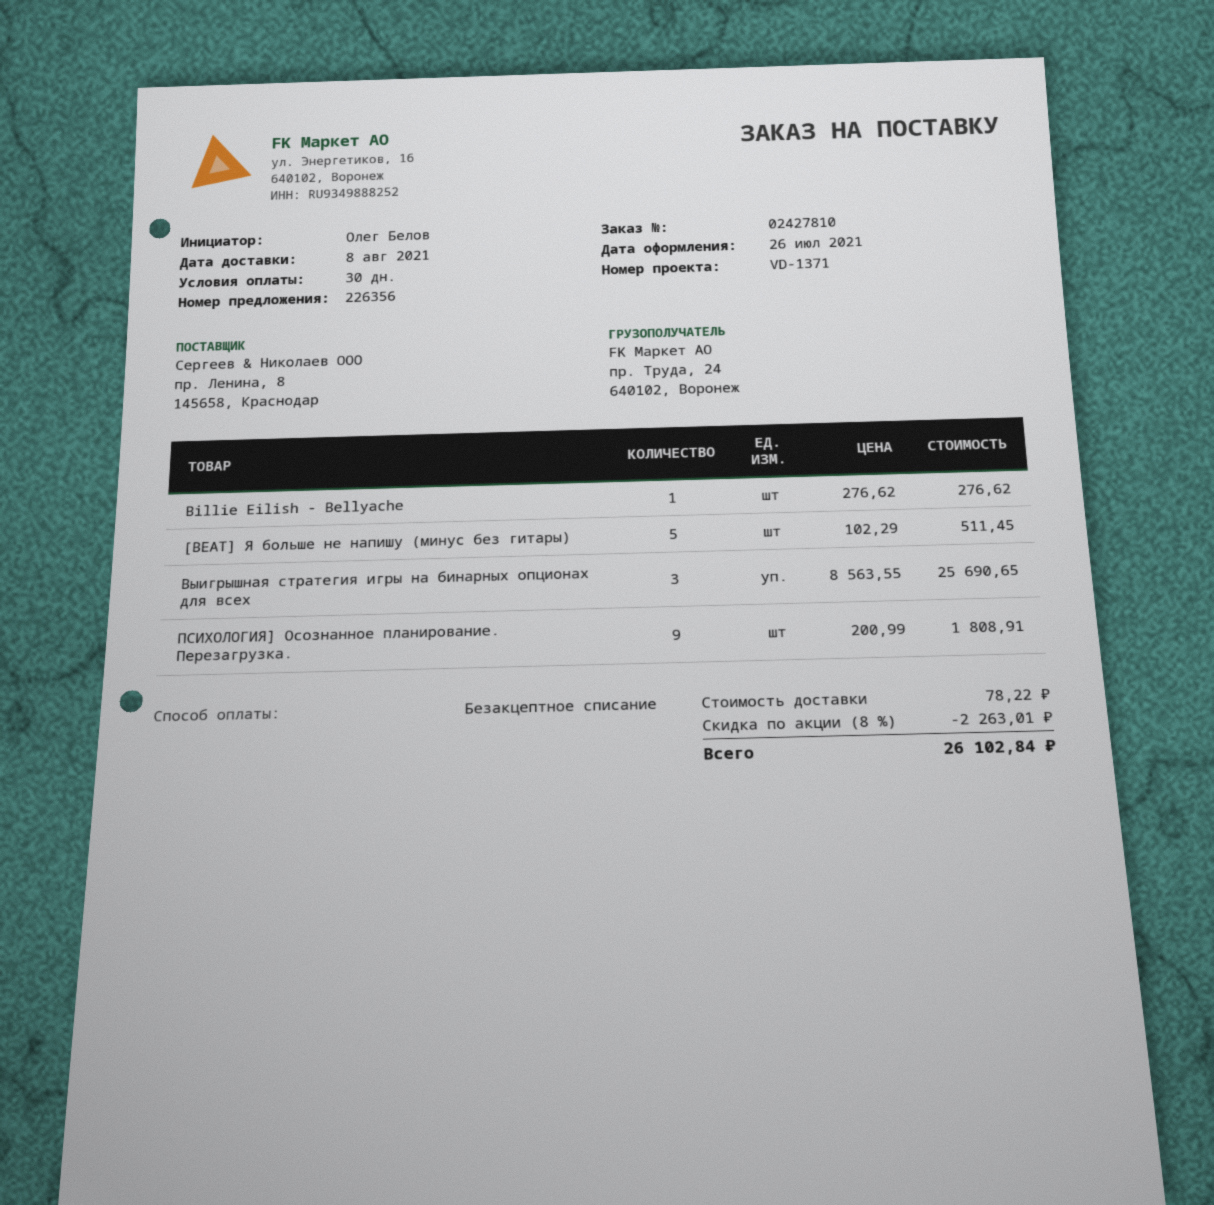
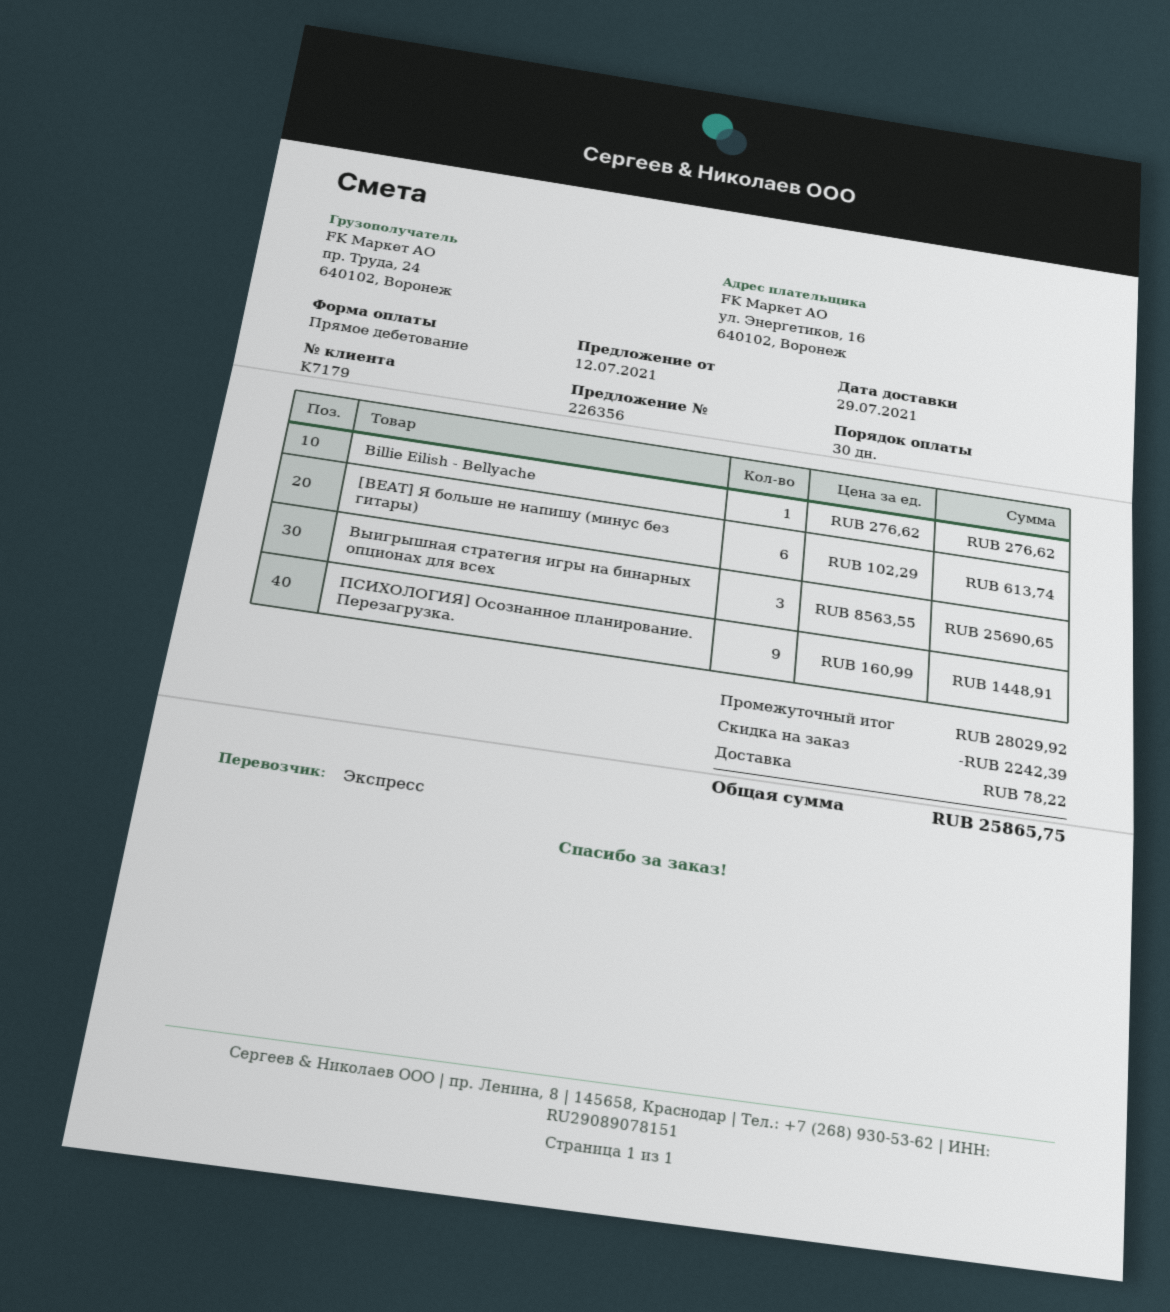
delivery date: 2021-08-08 -> 2021-07-29
[BEAT] Я больше не напишу (минус без гитары): 5 x 102.29 = 511.45 -> 6 x 102.29 = 613.74
ПСИХОЛОГИЯ] Осознанное планирование. Перезагрузка.: 9 x 200.99 = 1808.91 -> 9 x 160.99 = 1448.91
discount: 2263.01 -> 2242.39
total: 26102.84 -> 25865.75

